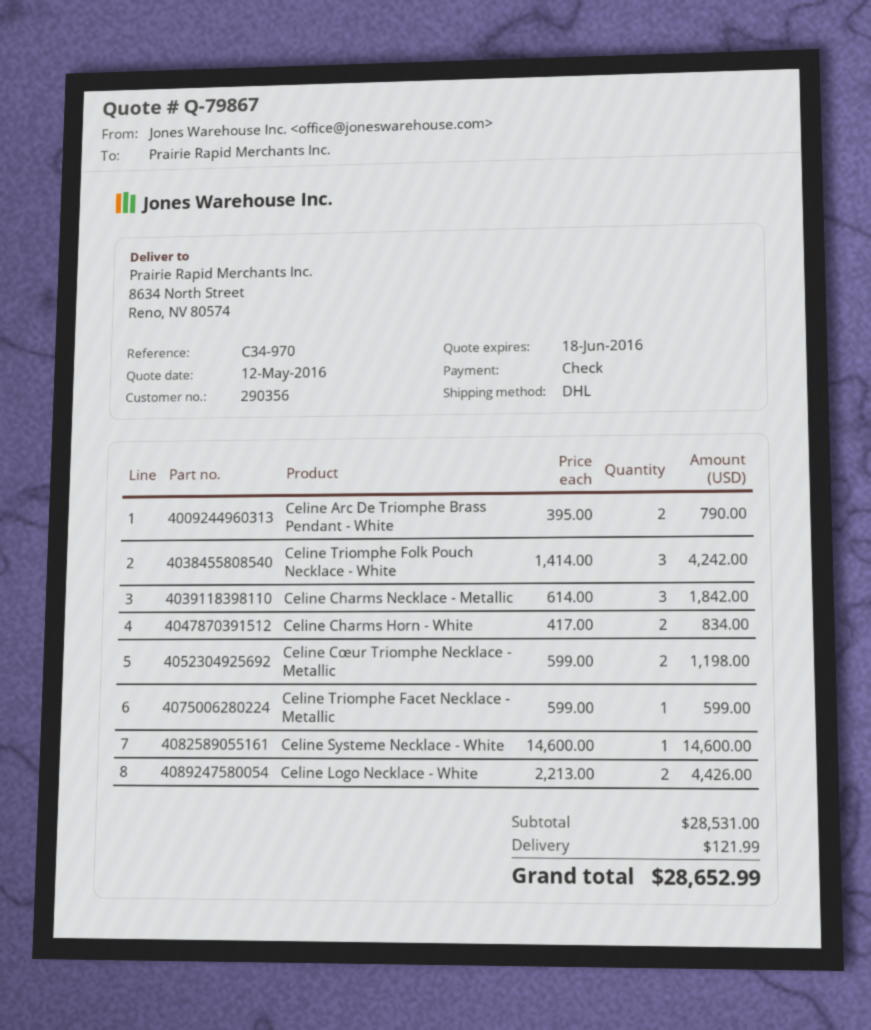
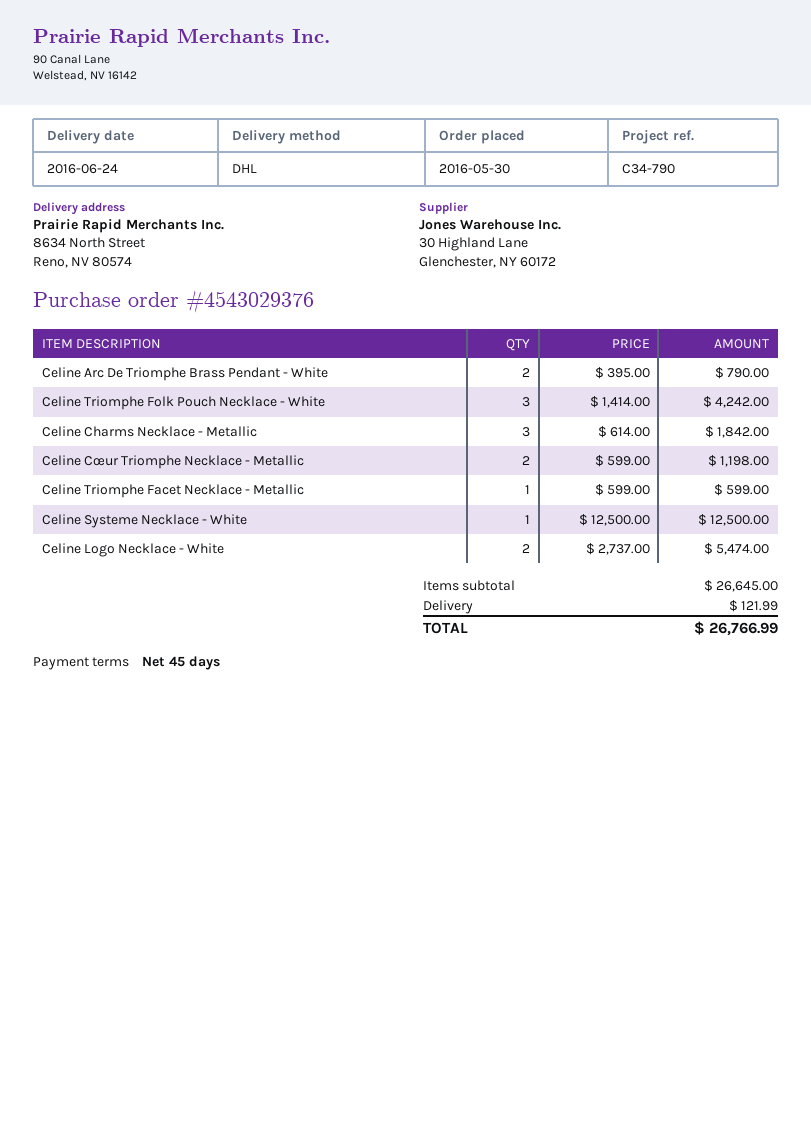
reference: C34-970 -> C34-790
Celine Charms Horn - White: 2 x 417.00 = 834.00 -> none
Celine Systeme Necklace - White: 1 x 14600.00 = 14600.00 -> 1 x 12500.00 = 12500.00
Celine Logo Necklace - White: 2 x 2213.00 = 4426.00 -> 2 x 2737.00 = 5474.00
subtotal: 28531.00 -> 26645.00
total: 28652.99 -> 26766.99

